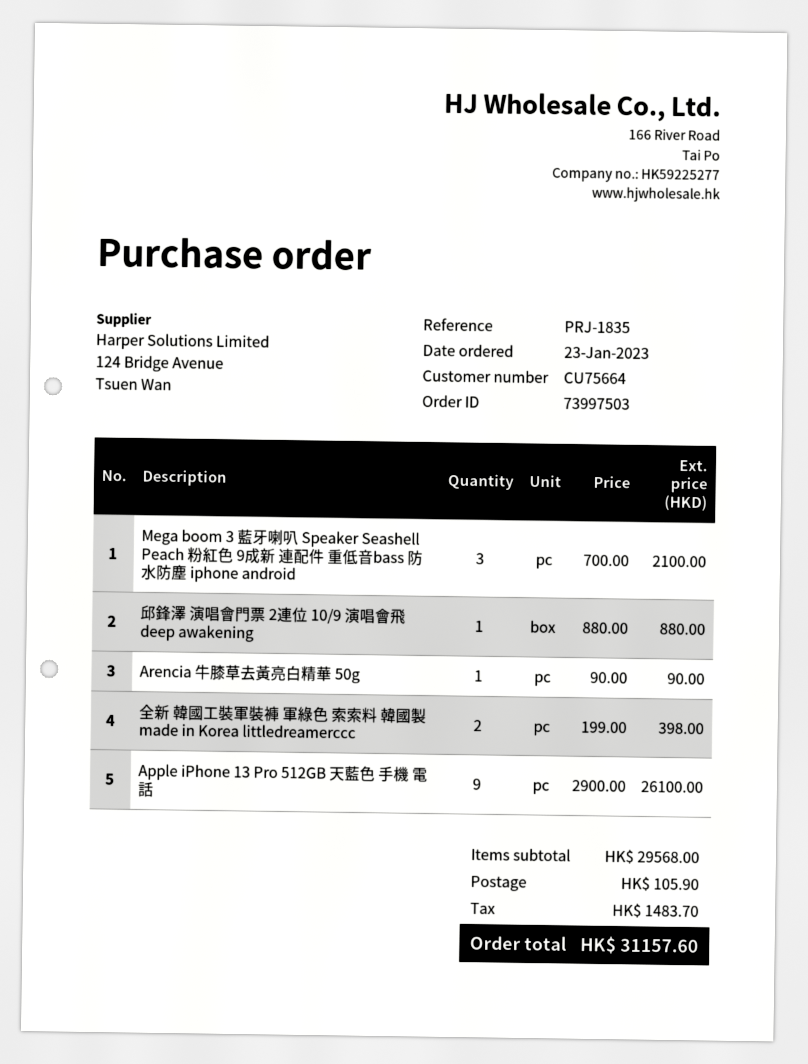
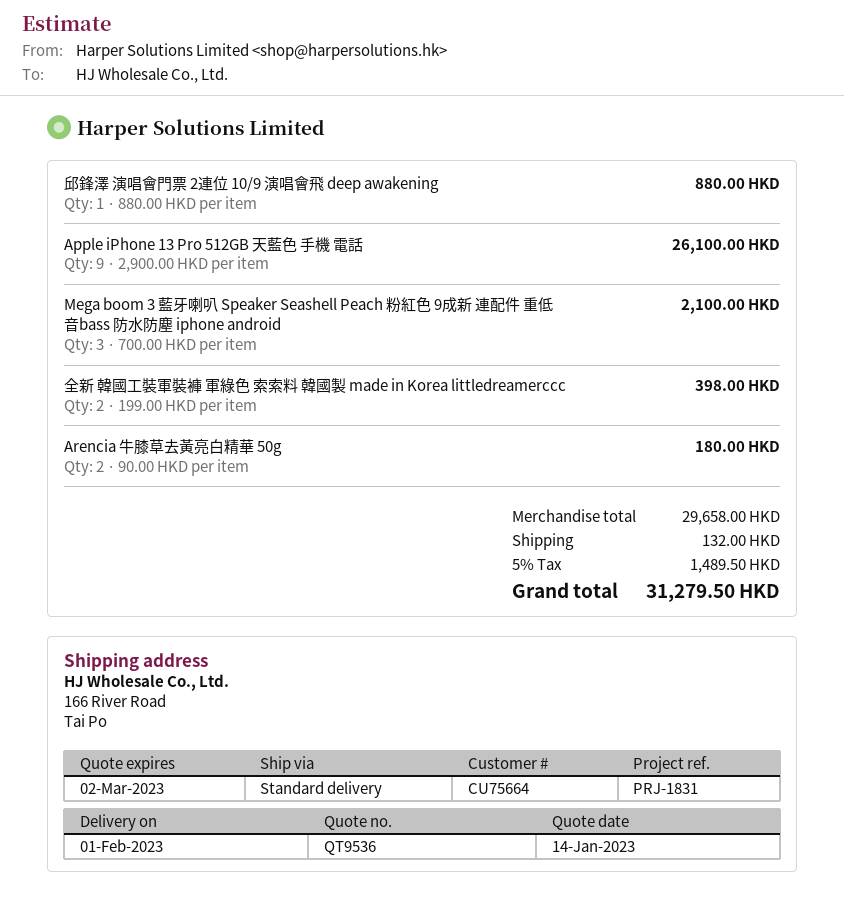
reference: PRJ-1835 -> PRJ-1831
Arencia 牛膝草去黃亮白精華 50g: 1 x 90.00 = 90.00 -> 2 x 90.00 = 180.00
subtotal: 29568.00 -> 29658.00
shipping: 105.90 -> 132.00
tax: 1483.70 -> 1489.50
total: 31157.60 -> 31279.50

